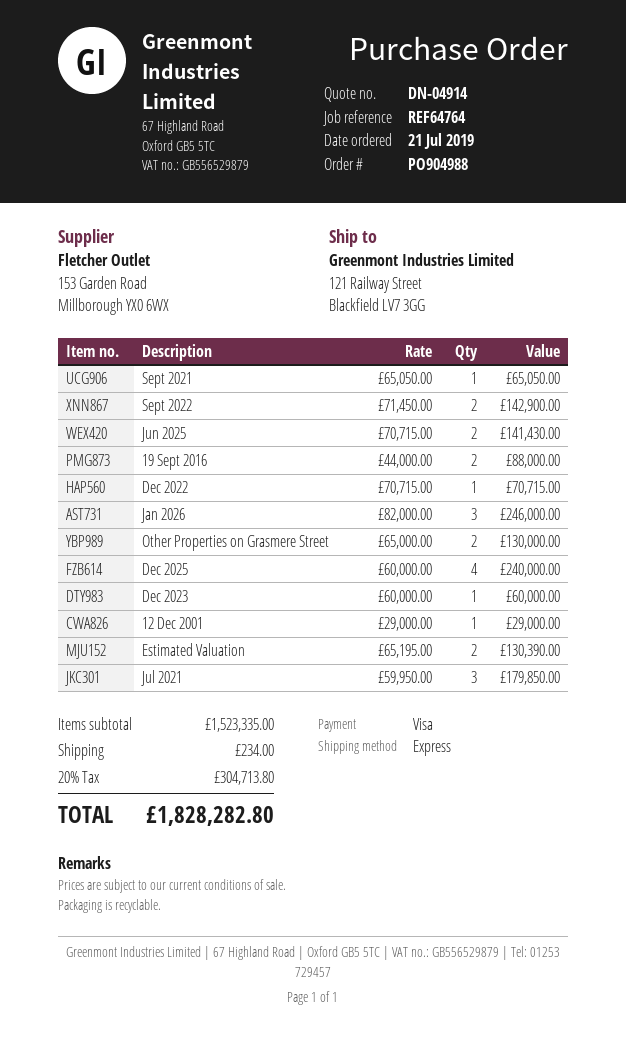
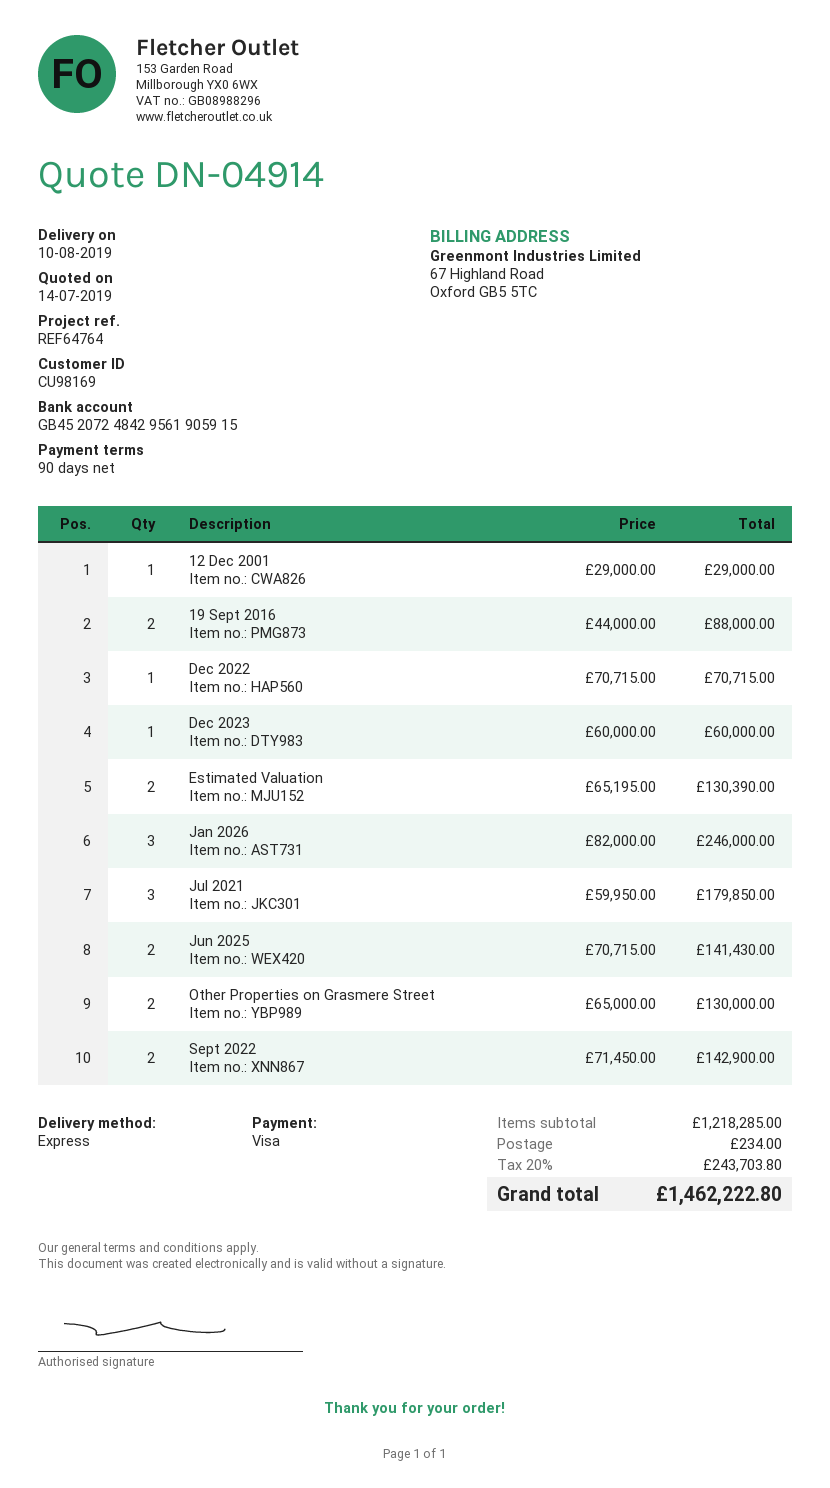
Sept 2021: 1 x 65050.00 = 65050.00 -> none
Dec 2025: 4 x 60000.00 = 240000.00 -> none
subtotal: 1523335.00 -> 1218285.00
tax: 20% = 304713.80 -> 20% = 243703.80
total: 1828282.80 -> 1462222.80

